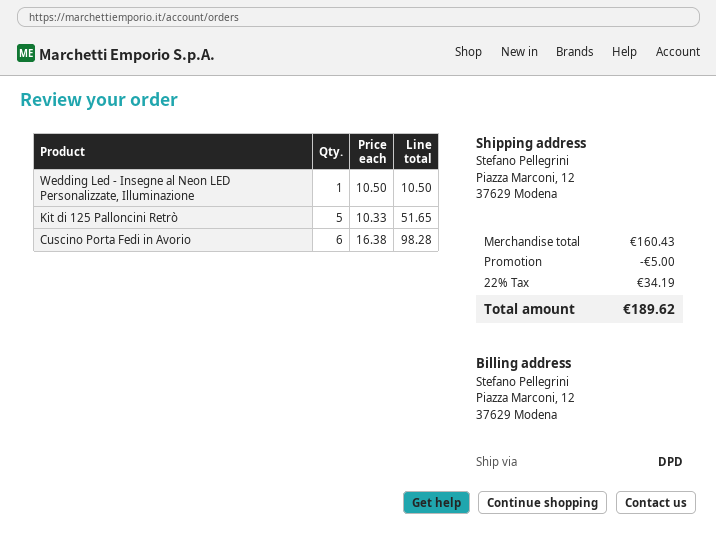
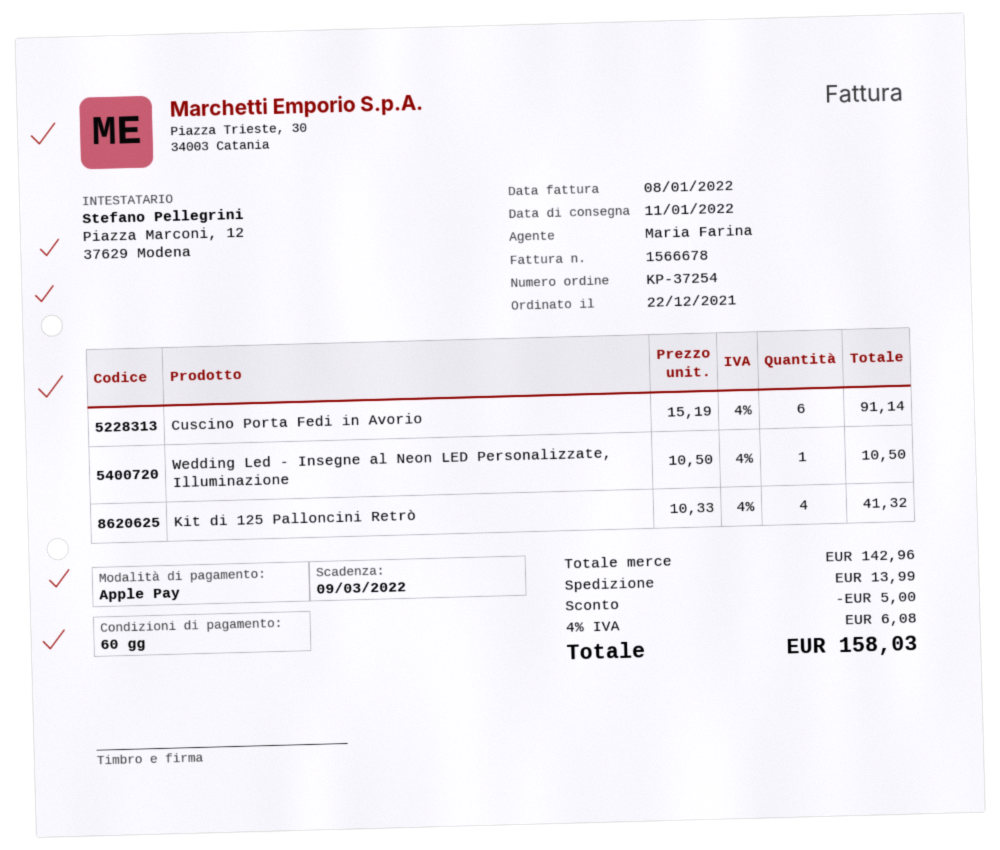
Kit di 125 Palloncini Retrò: 5 x 10.33 = 51.65 -> 4 x 10.33 = 41.32
Cuscino Porta Fedi in Avorio: 6 x 16.38 = 98.28 -> 6 x 15.19 = 91.14
subtotal: 160.43 -> 142.96
shipping: none -> 13.99
tax: 22% = 34.19 -> 4% = 6.08
total: 189.62 -> 158.03

